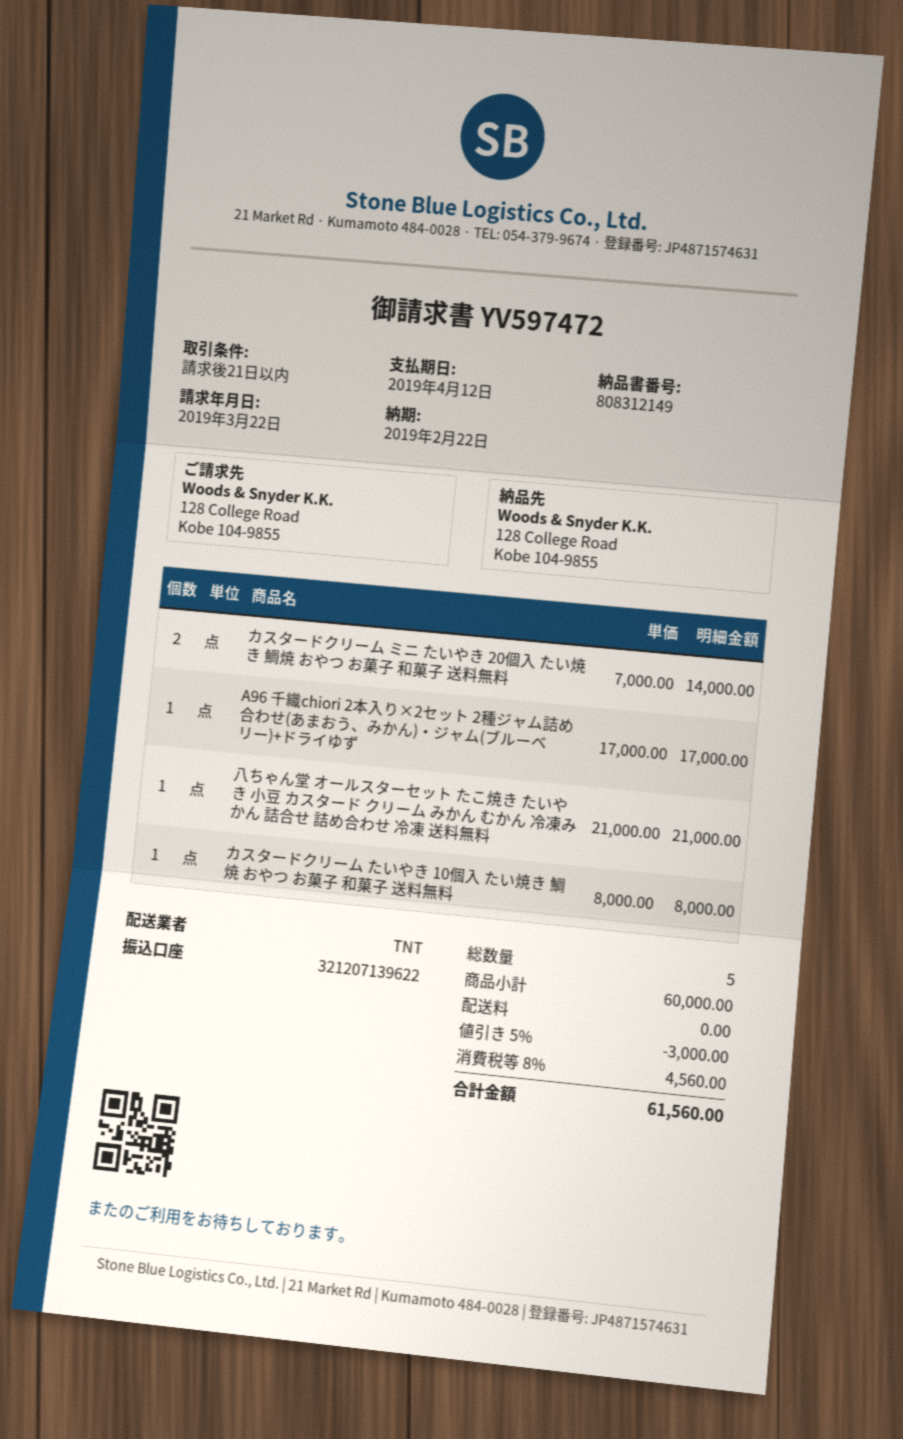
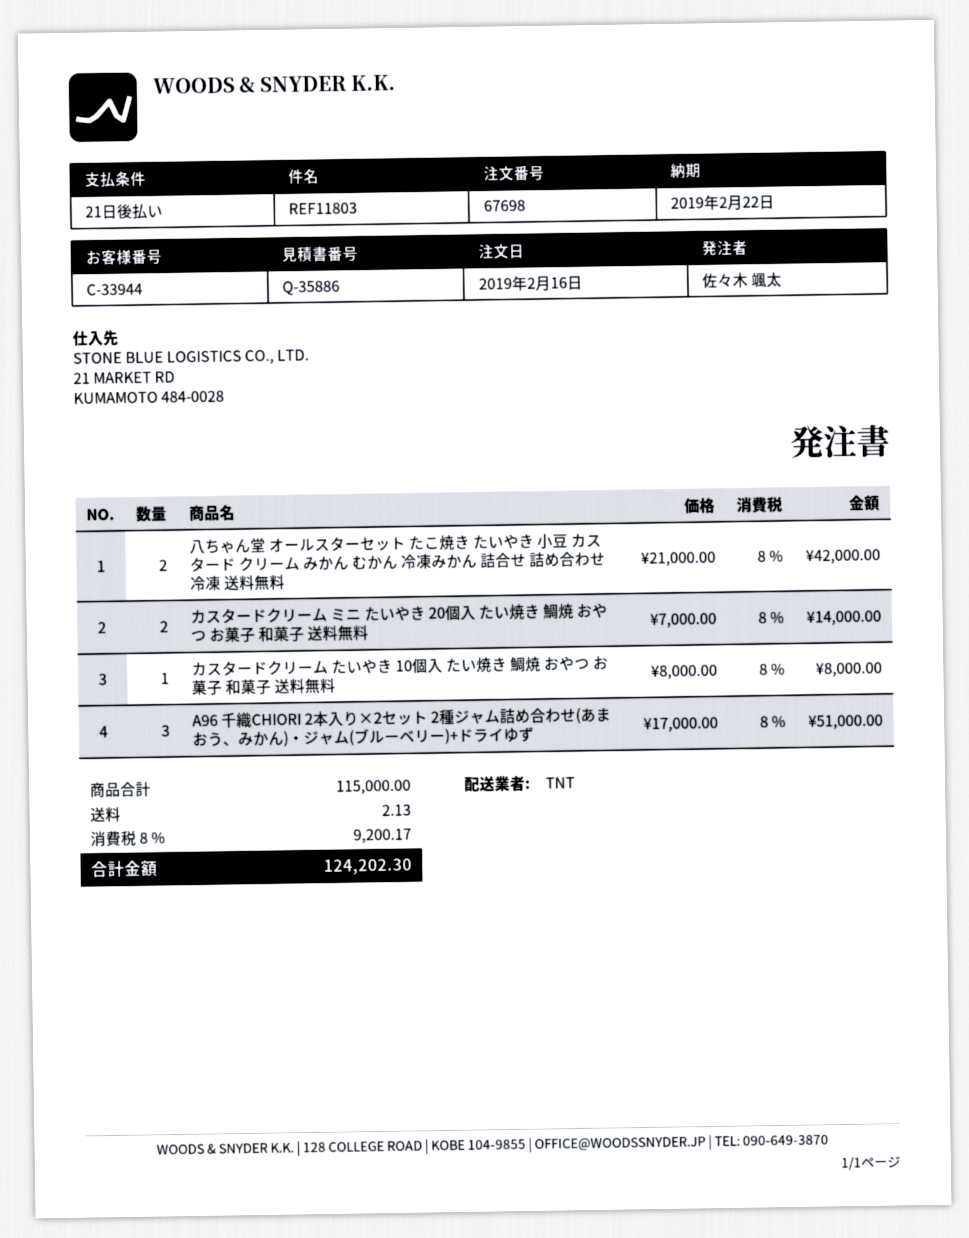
A96 千織chiori 2本入り×2セット 2種ジャム詰め合わせ(あまおう、みかん)・ジャム(ブルーベリー)+ドライゆず: 1 x 17000.00 = 17000.00 -> 3 x 17000.00 = 51000.00
八ちゃん堂 オールスターセット たこ焼き たいやき 小豆 カスタード クリーム みかん むかん 冷凍みかん 詰合せ 詰め合わせ 冷凍 送料無料: 1 x 21000.00 = 21000.00 -> 2 x 21000.00 = 42000.00
subtotal: 60000.00 -> 115000.00
discount: 5% = 3000.00 -> none
shipping: 0.00 -> 2.13
tax: 8% = 4560.00 -> 8% = 9200.17
total: 61560.00 -> 124202.30

